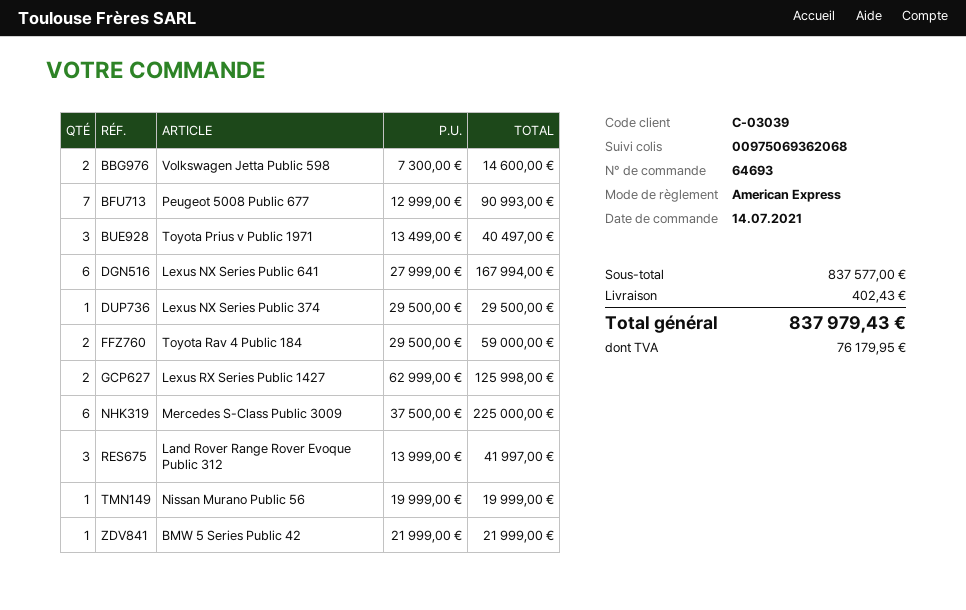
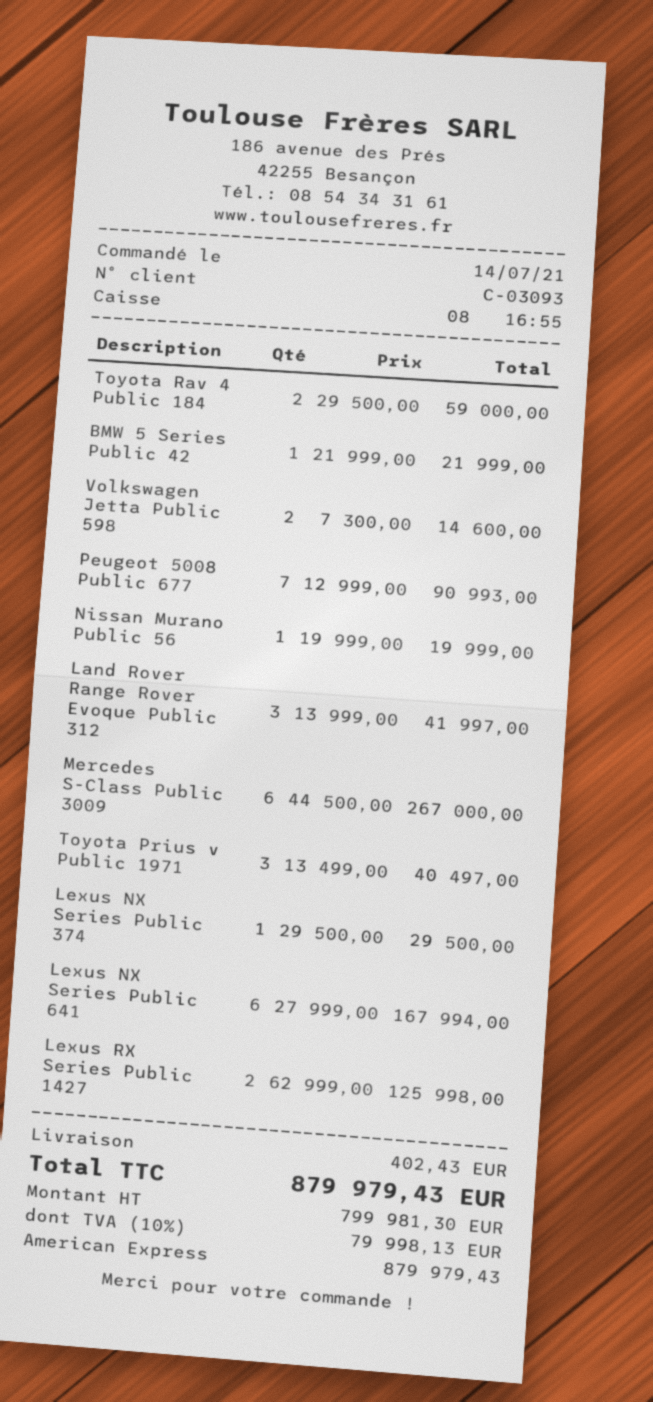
customer number: C-03039 -> C-03093
Mercedes S-Class Public 3009: 6 x 37500.00 = 225000.00 -> 6 x 44500.00 = 267000.00
tax: 76179.95 -> 79998.13
total: 837979.43 -> 879979.43

